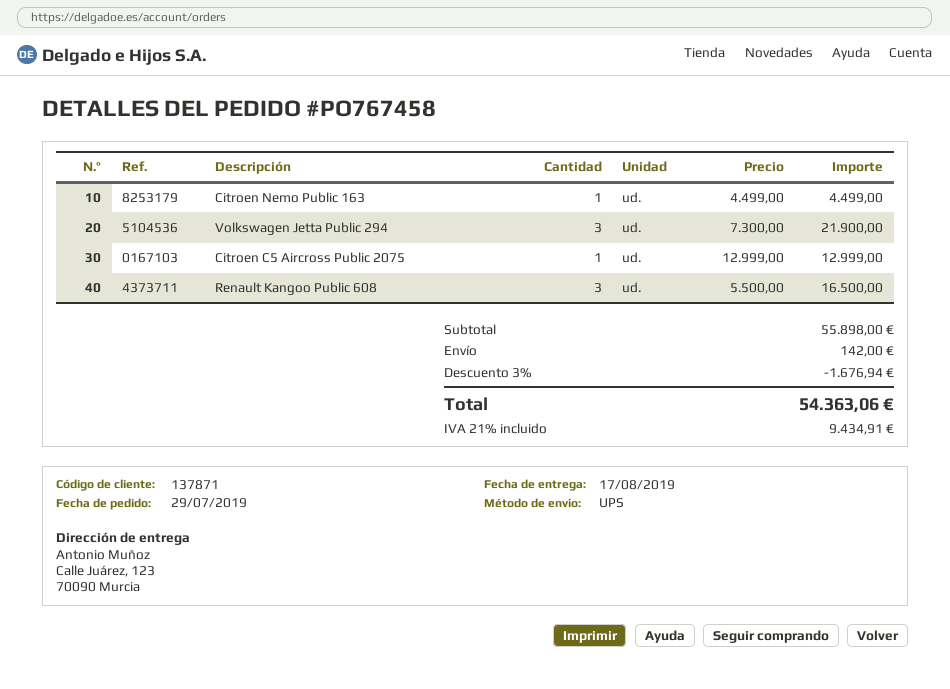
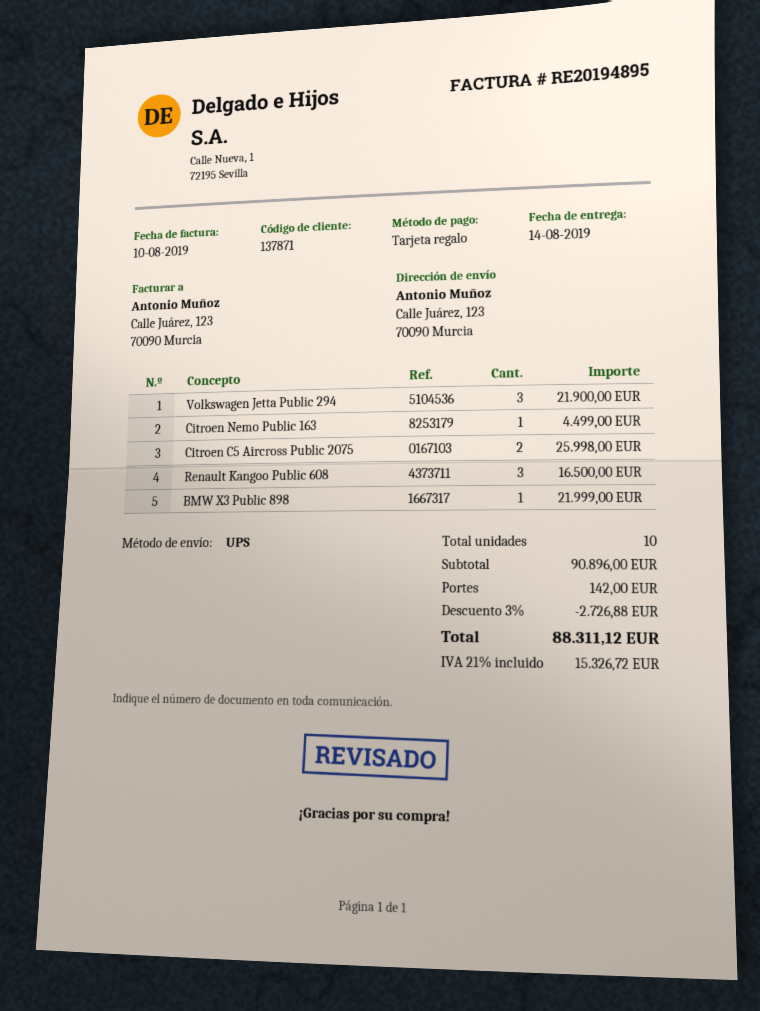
delivery date: 2019-08-17 -> 2019-08-14
Citroen C5 Aircross Public 2075: 1 for 12999.00 -> 2 for 25998.00
BMW X3 Public 898: none -> 1 for 21999.00
subtotal: 55898.00 -> 90896.00
discount: 3% = 1676.94 -> 3% = 2726.88
tax: 21% = 9434.91 -> 21% = 15326.72
total: 54363.06 -> 88311.12

